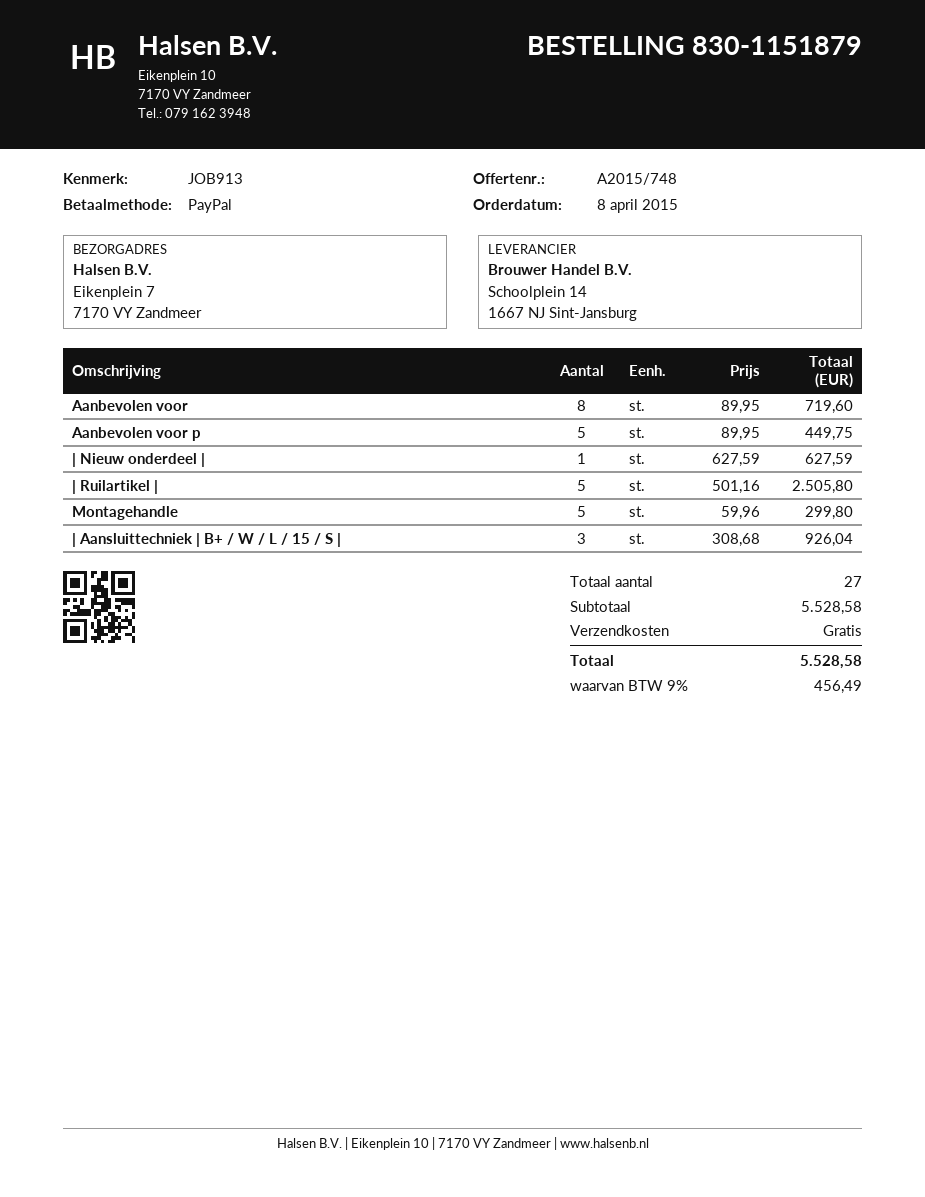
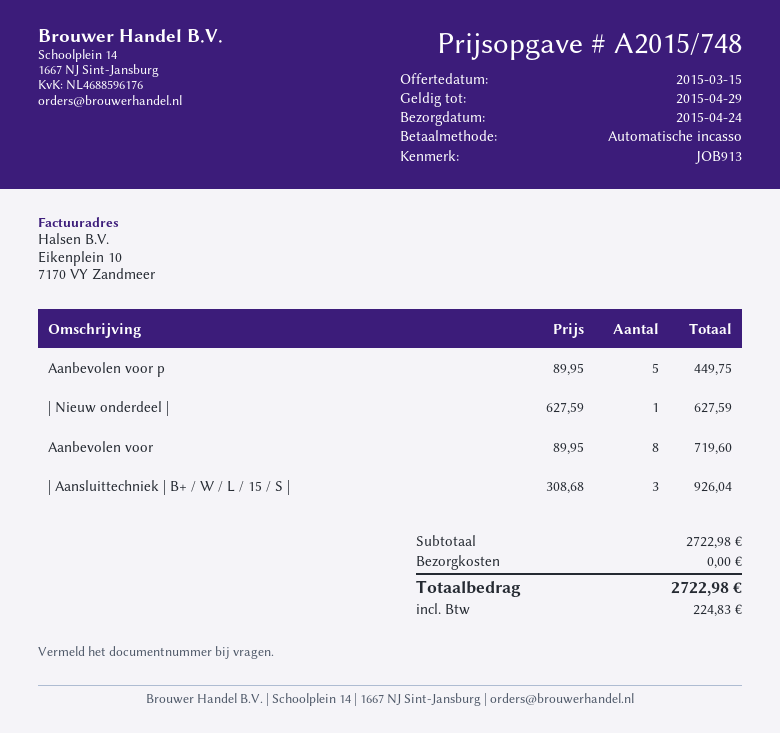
payment method: PayPal -> direct debit
| Ruilartikel |: 5 x 501.16 = 2505.80 -> none
Montagehandle: 5 x 59.96 = 299.80 -> none
subtotal: 5528.58 -> 2722.98
tax: 456.49 -> 224.83
total: 5528.58 -> 2722.98

